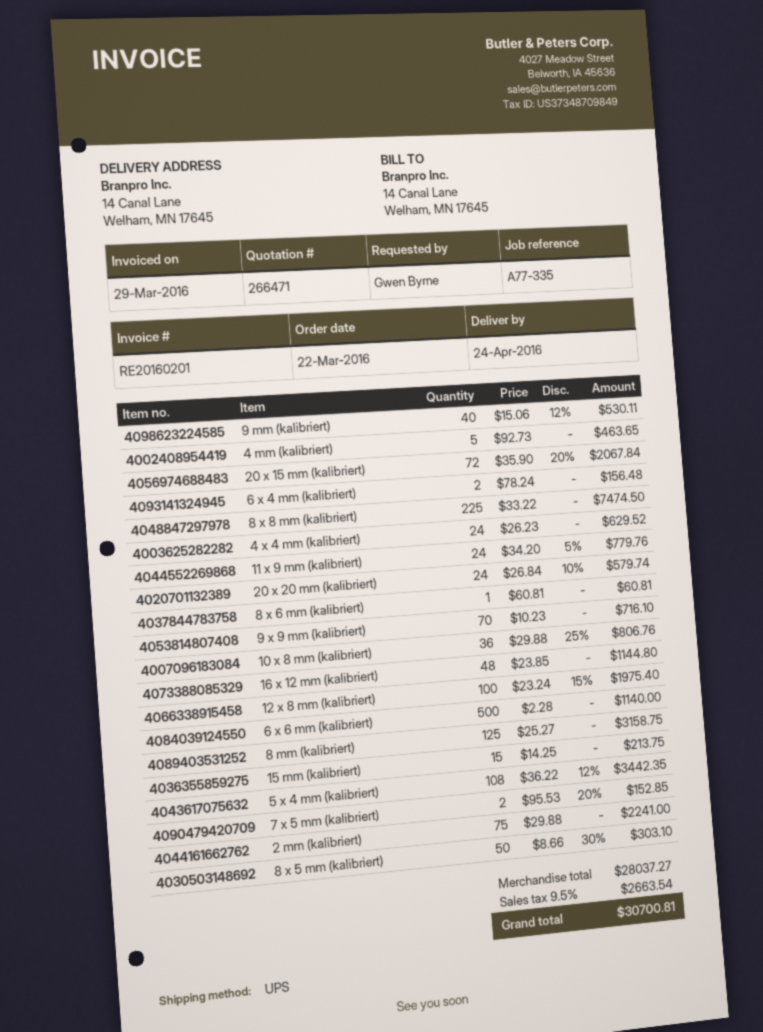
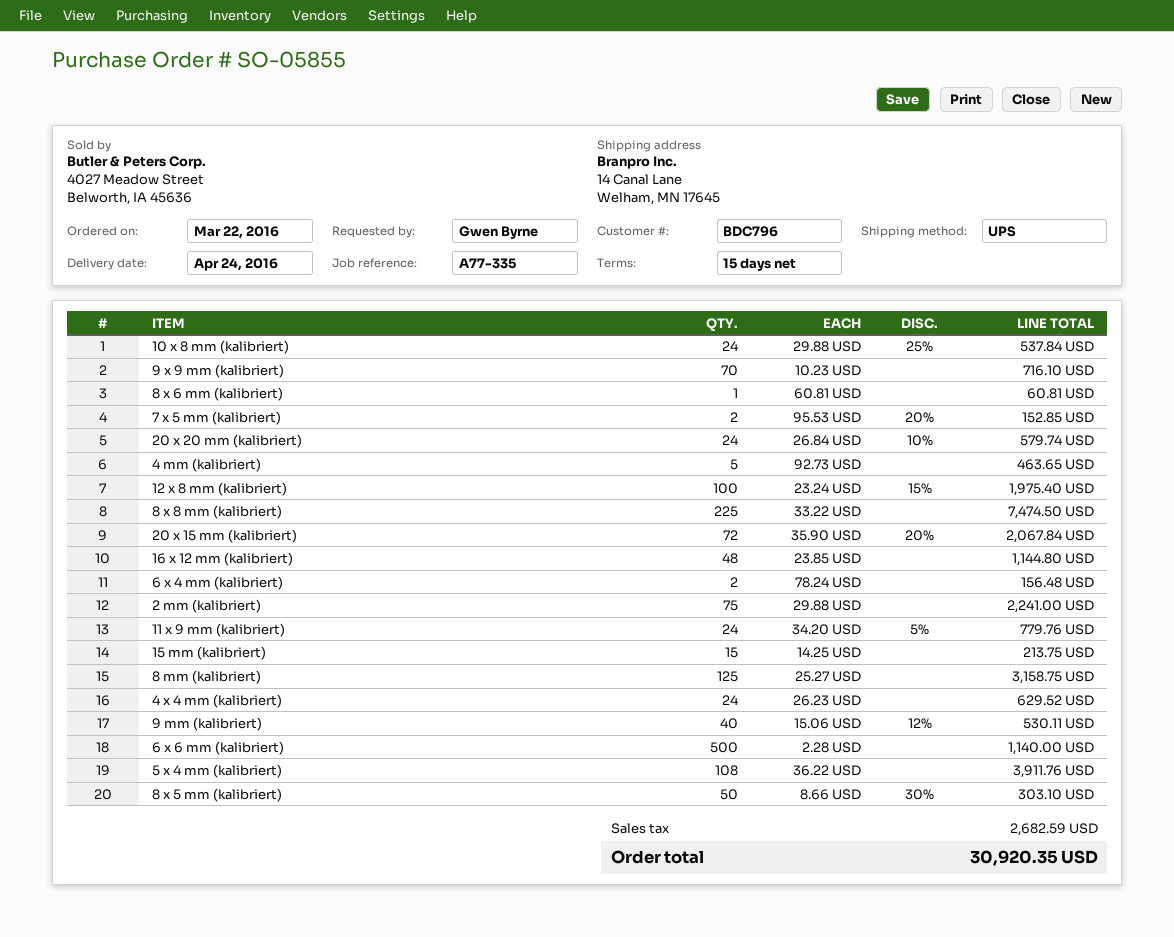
10 x 8 mm (kalibriert): 36 x 29.88 - 25% = 806.76 -> 24 x 29.88 - 25% = 537.84
5 x 4 mm (kalibriert): 108 x 36.22 - 12% = 3442.35 -> 108 x 36.22 = 3911.76
tax: 2663.54 -> 2682.59
total: 30700.81 -> 30920.35

